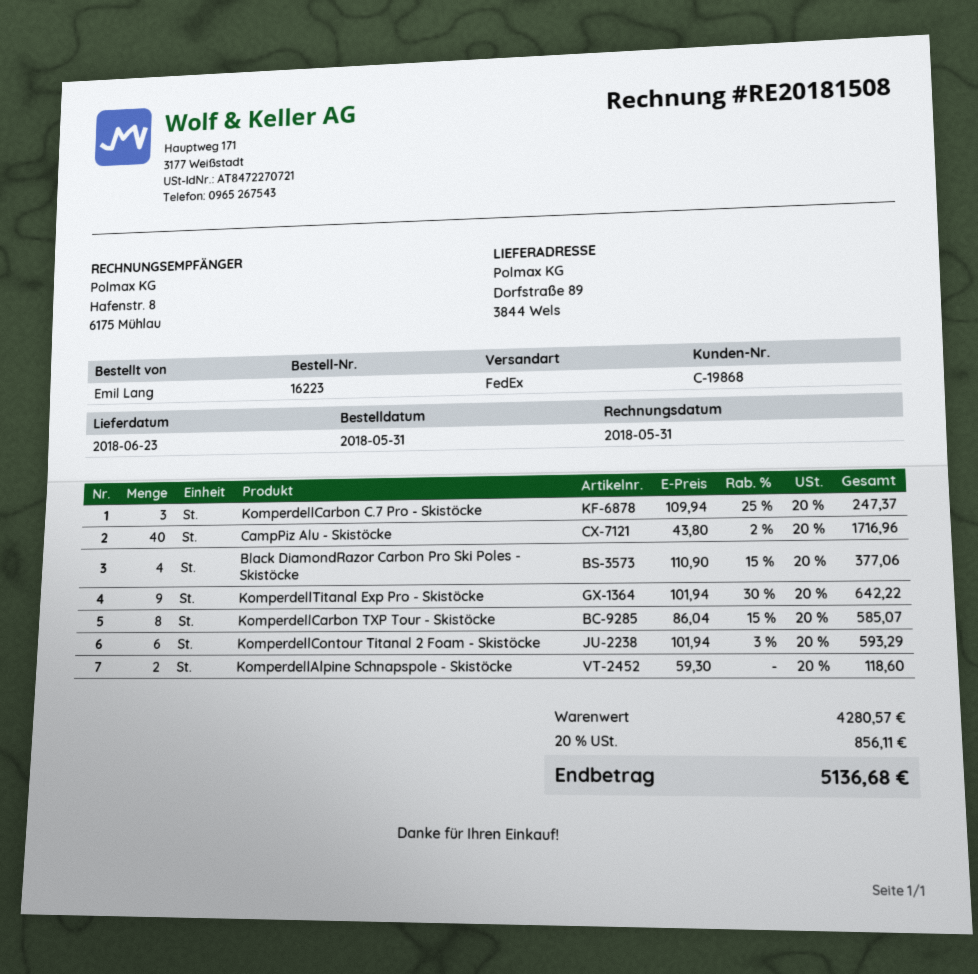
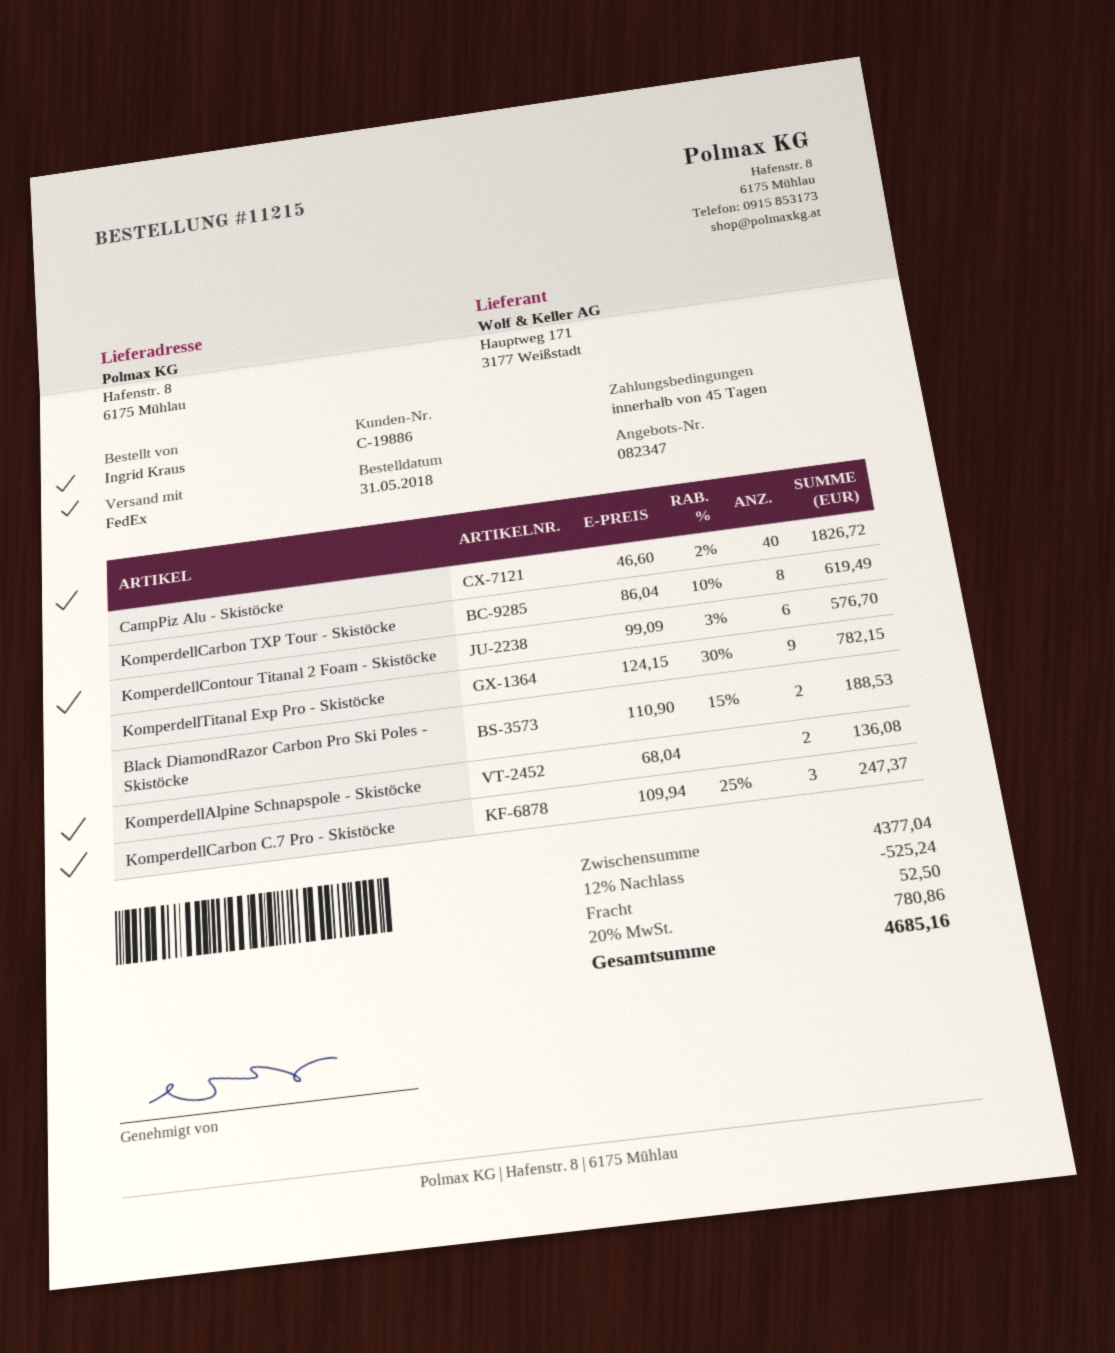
order number: 16223 -> 11215
customer number: C-19868 -> C-19886
ordered by: Emil Lang -> Ingrid Kraus
ship to: Dorfstraße 89, 3844 Wels -> Hafenstr. 8, 6175 Mühlau
CampPiz Alu - Skistöcke: 40 x 43.80 - 2% = 1716.96 -> 40 x 46.60 - 2% = 1826.72
Black DiamondRazor Carbon Pro Ski Poles - Skistöcke: 4 x 110.90 - 15% = 377.06 -> 2 x 110.90 - 15% = 188.53
KomperdellTitanal Exp Pro - Skistöcke: 9 x 101.94 - 30% = 642.22 -> 9 x 124.15 - 30% = 782.15
KomperdellCarbon TXP Tour - Skistöcke: 8 x 86.04 - 15% = 585.07 -> 8 x 86.04 - 10% = 619.49
KomperdellContour Titanal 2 Foam - Skistöcke: 6 x 101.94 - 3% = 593.29 -> 6 x 99.09 - 3% = 576.70
KomperdellAlpine Schnapspole - Skistöcke: 2 x 59.30 = 118.60 -> 2 x 68.04 = 136.08
subtotal: 4280.57 -> 4377.04
discount: none -> 12% = 525.24
shipping: none -> 52.50
tax: 20% = 856.11 -> 20% = 780.86
total: 5136.68 -> 4685.16

